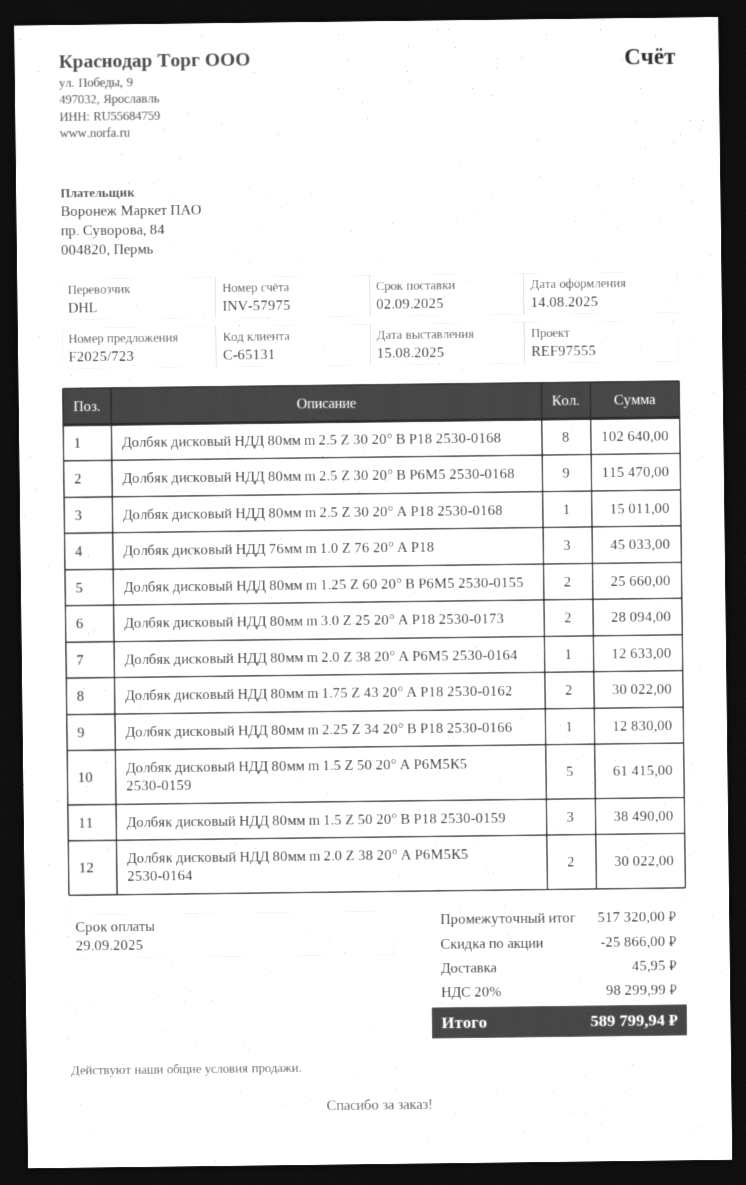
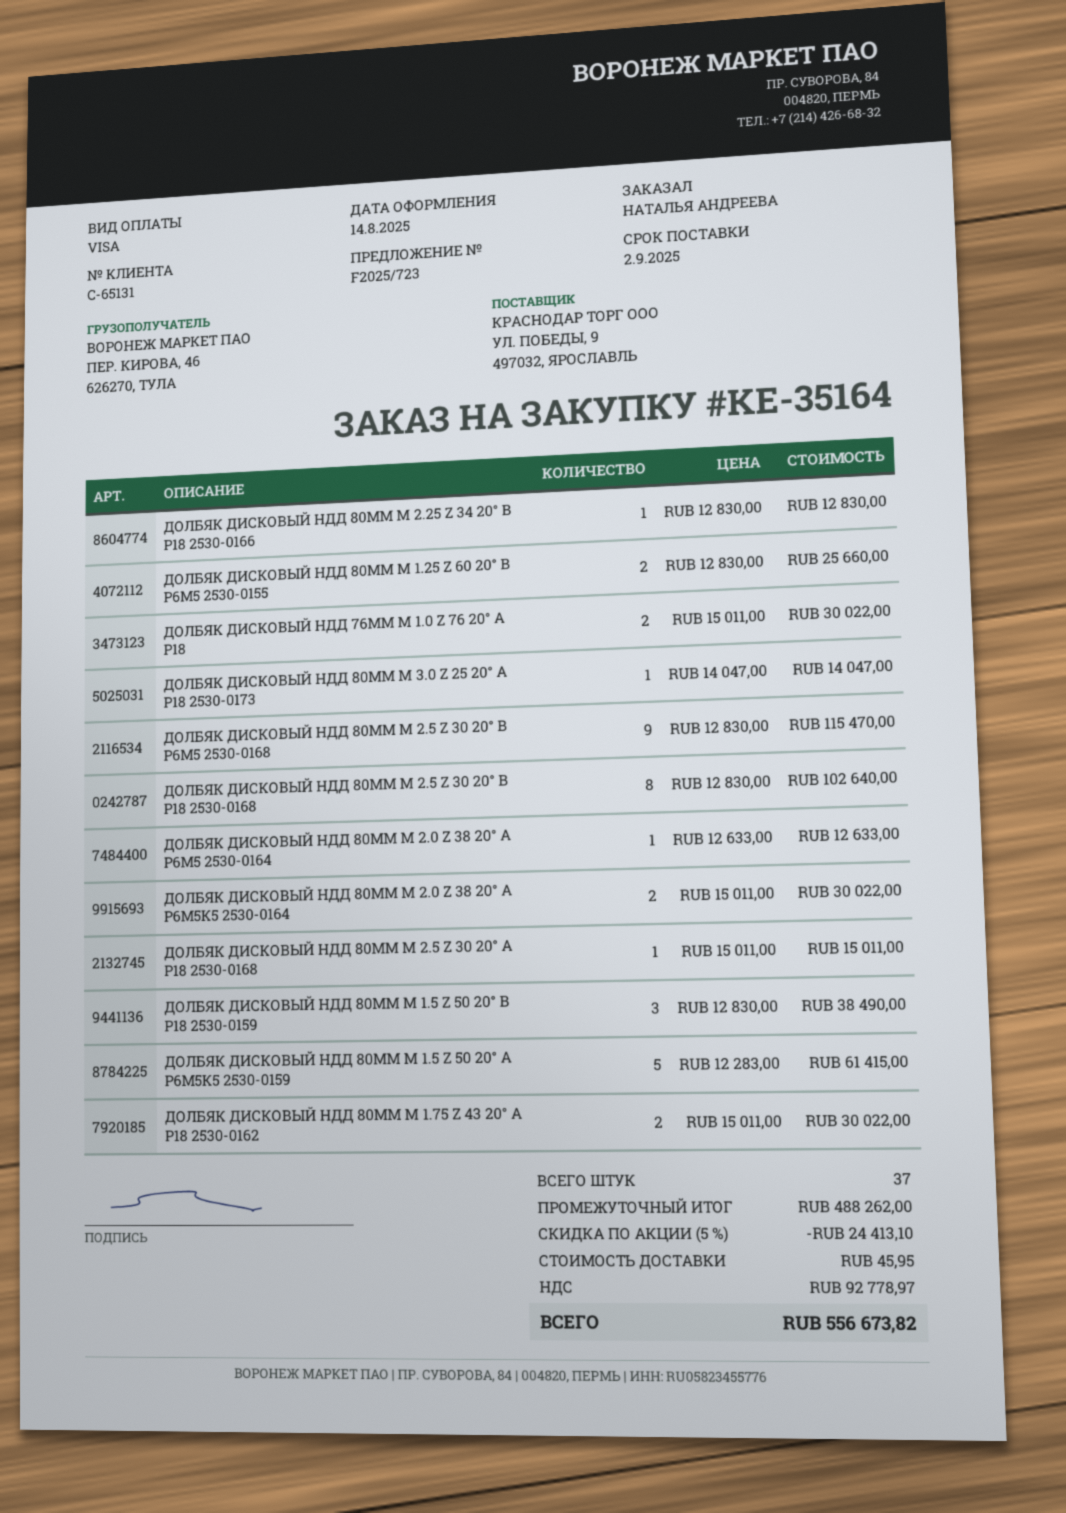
Долбяк дисковый НДД 76мм m 1.0 Z 76 20° А Р18: 3 for 45033.00 -> 2 for 30022.00
Долбяк дисковый НДД 80мм m 3.0 Z 25 20° А Р18 2530-0173: 2 for 28094.00 -> 1 for 14047.00
subtotal: 517320.00 -> 488262.00
discount: 25866.00 -> 24413.10
tax: 98299.99 -> 92778.97
total: 589799.94 -> 556673.82

